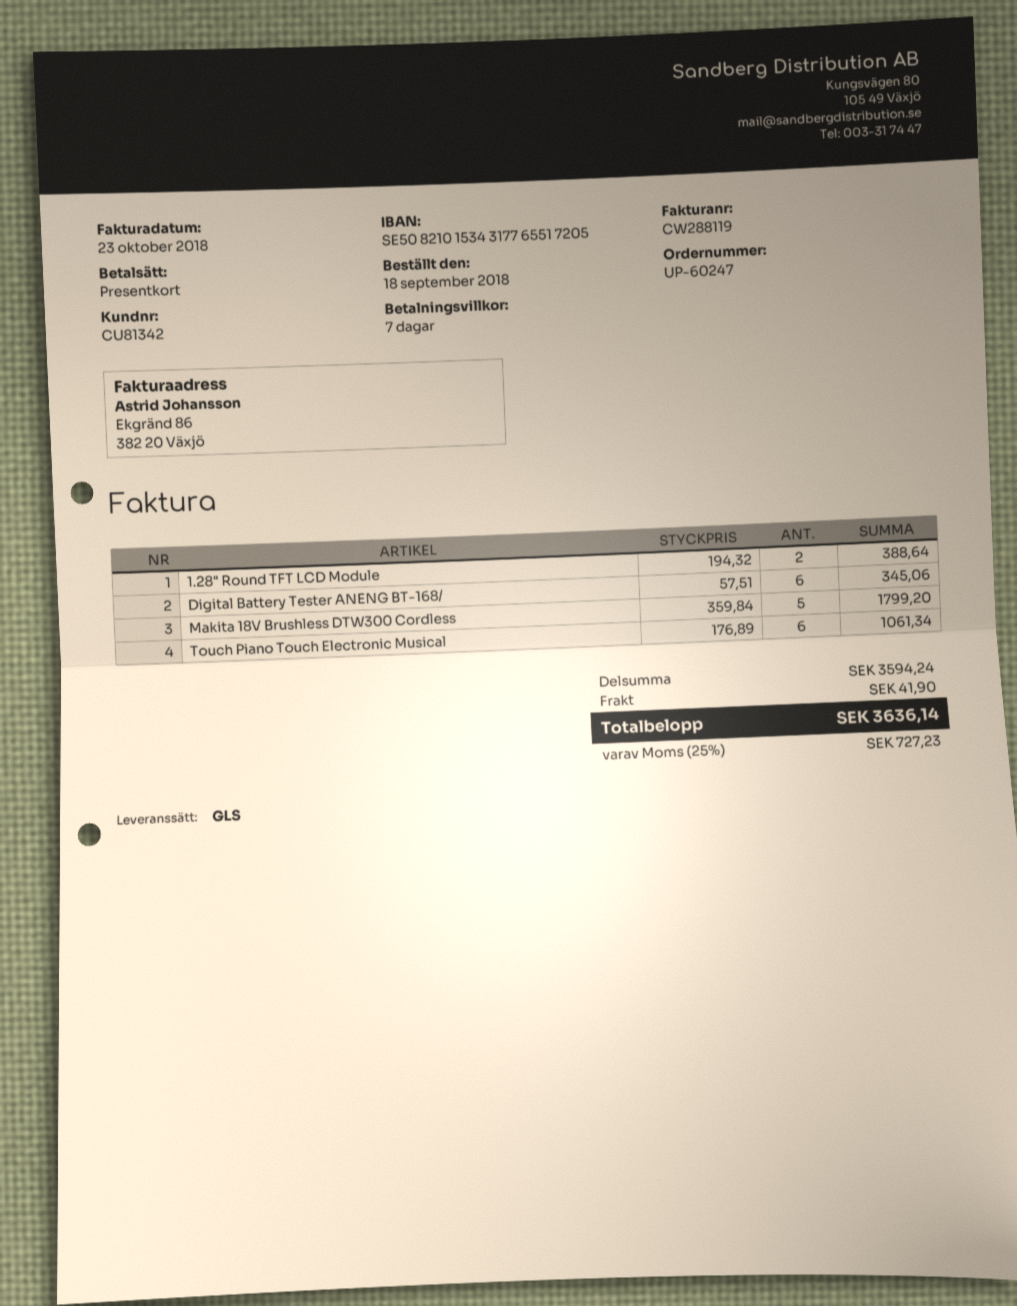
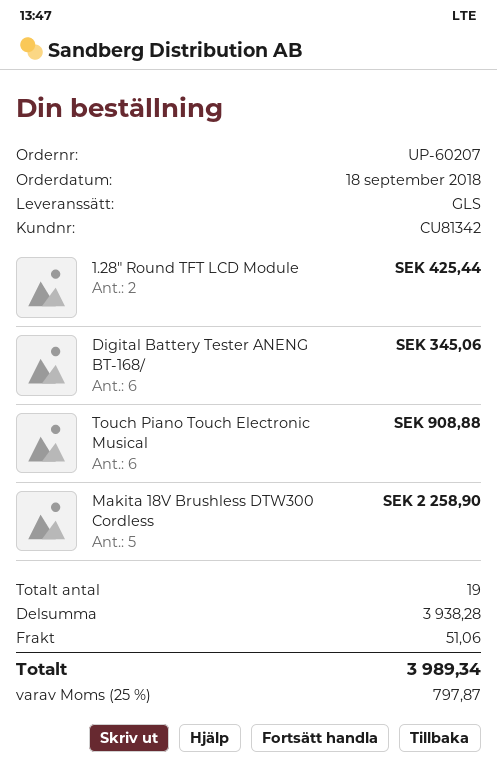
order number: UP-60247 -> UP-60207
1.28" Round TFT LCD Module: 2 for 388.64 -> 2 for 425.44
Makita 18V Brushless DTW300 Cordless: 5 for 1799.20 -> 5 for 2258.90
Touch Piano Touch Electronic Musical: 6 for 1061.34 -> 6 for 908.88
subtotal: 3594.24 -> 3938.28
shipping: 41.90 -> 51.06
tax: 25% = 727.23 -> 25% = 797.87
total: 3636.14 -> 3989.34

